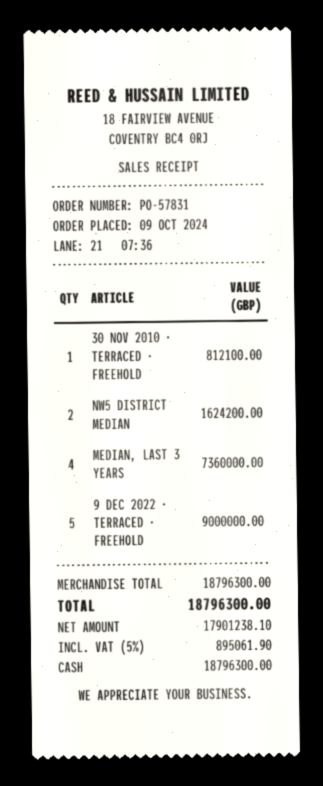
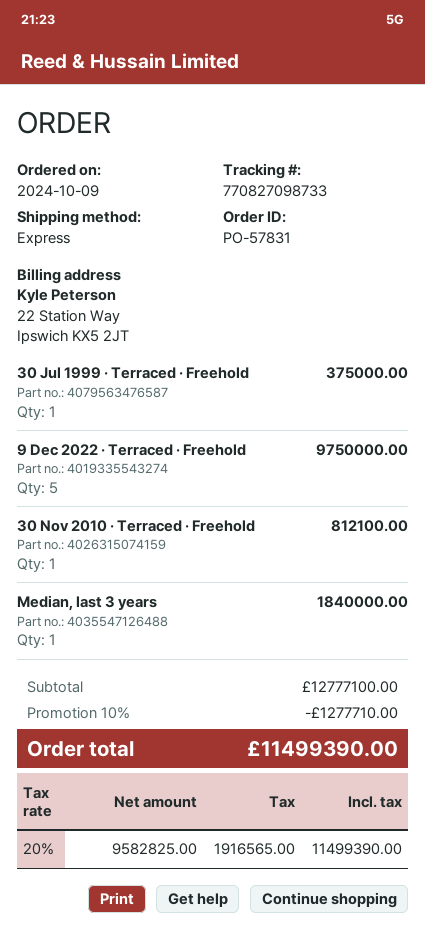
NW5 DISTRICT MEDIAN: 2 for 1624200.00 -> none
MEDIAN, LAST 3 YEARS: 4 for 7360000.00 -> 1 for 1840000.00
9 DEC 2022 · TERRACED · FREEHOLD: 5 for 9000000.00 -> 5 for 9750000.00
30 Jul 1999 · Terraced · Freehold: none -> 1 for 375000.00
subtotal: 18796300.00 -> 12777100.00
discount: none -> 10% = 1277710.00
net: 17901238.10 -> 9582825.00
tax: 5% = 895061.90 -> 20% = 1916565.00
total: 18796300.00 -> 11499390.00

